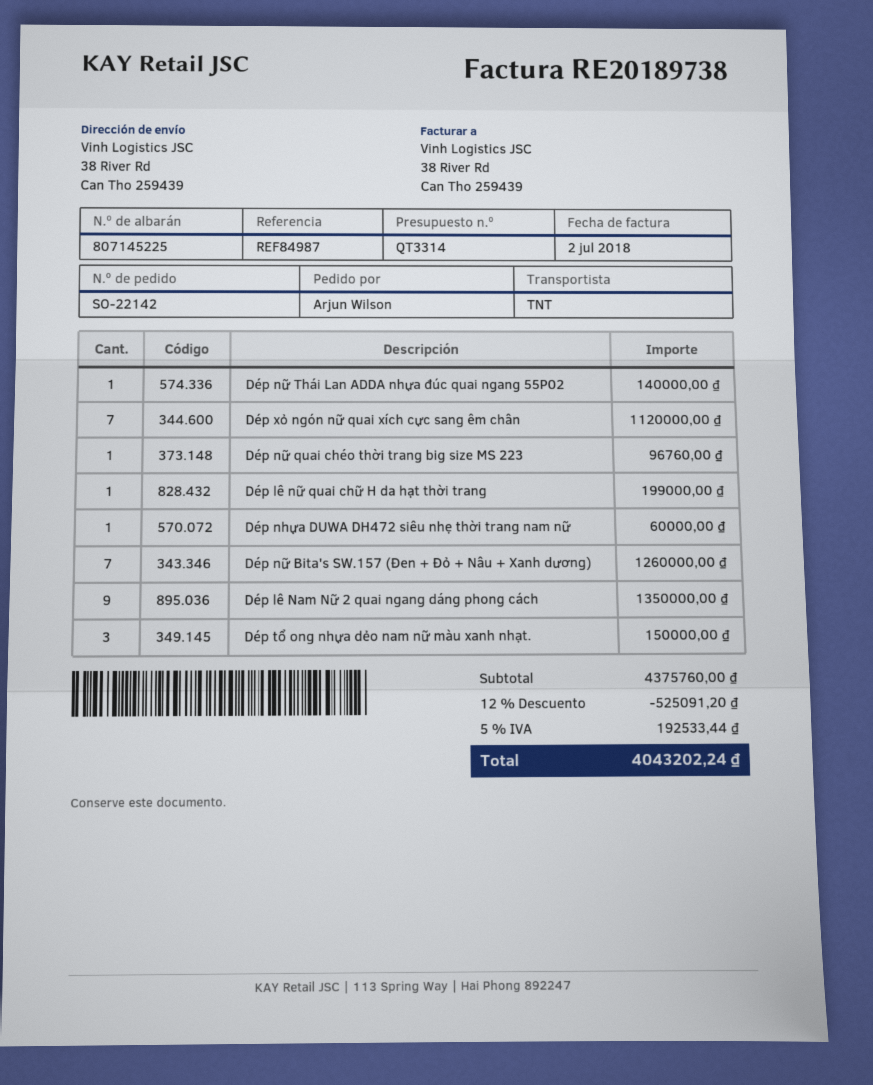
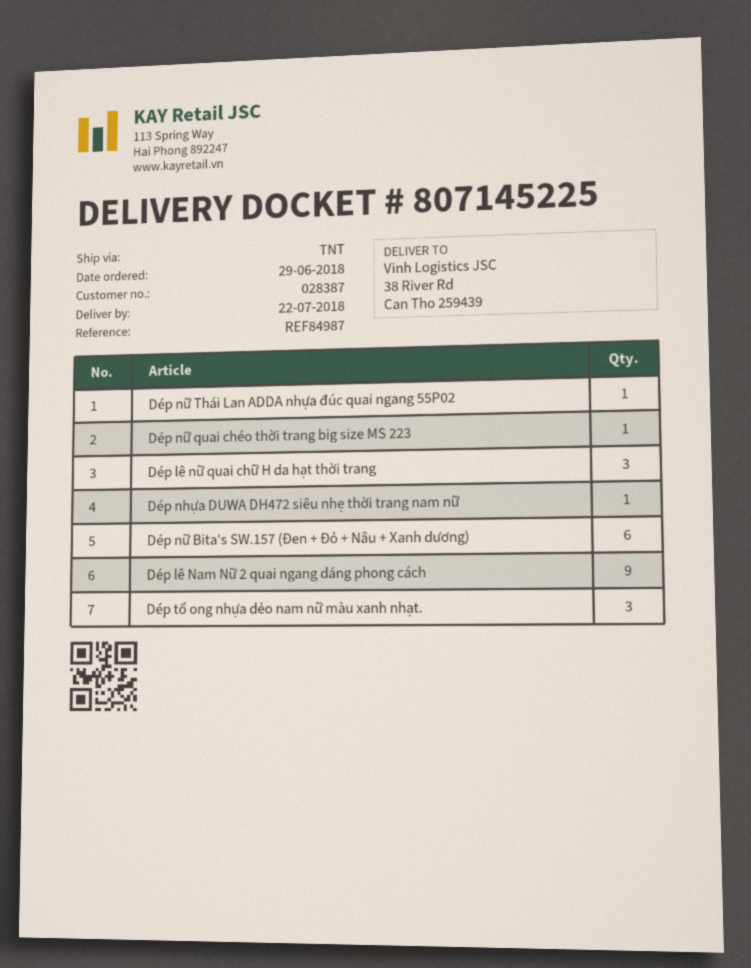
Dép xỏ ngón nữ quai xích cực sang êm chân: 7 -> none
Dép lê nữ quai chữ H da hạt thời trang: 1 -> 3
Dép nữ Bita's SW.157 (Đen + Đỏ + Nâu + Xanh dương): 7 -> 6

